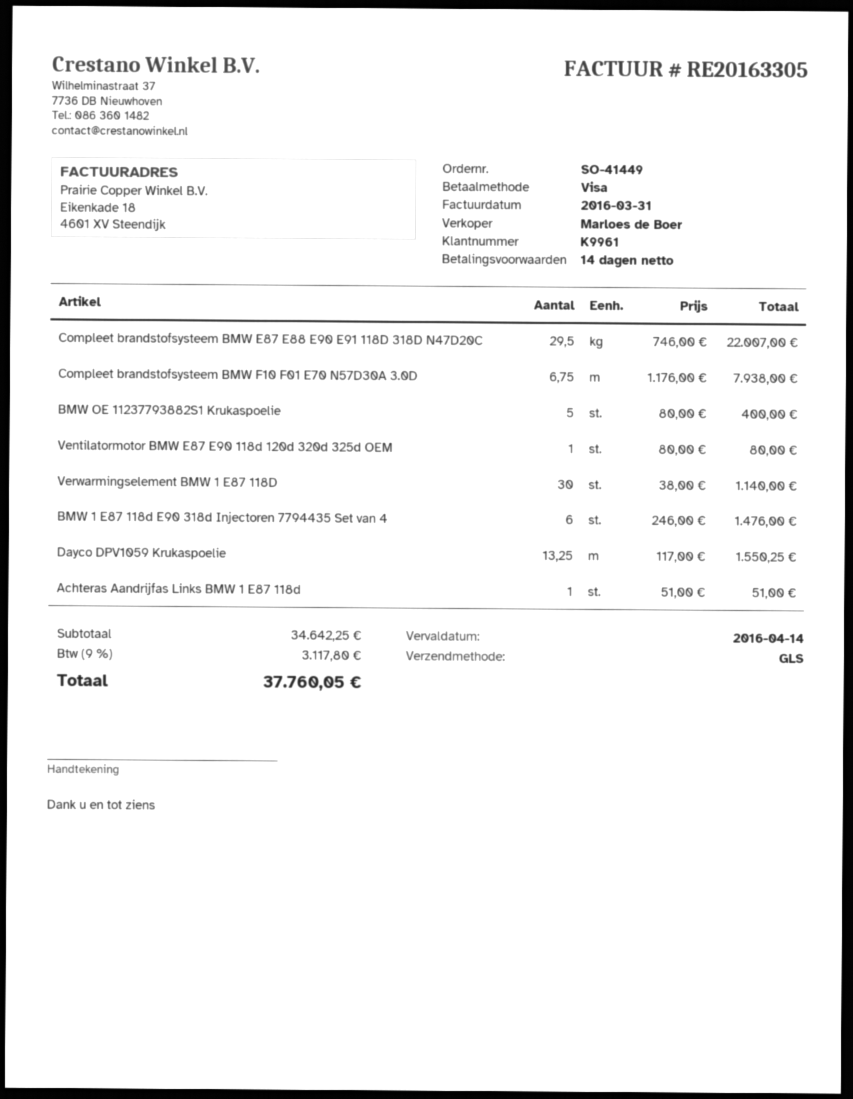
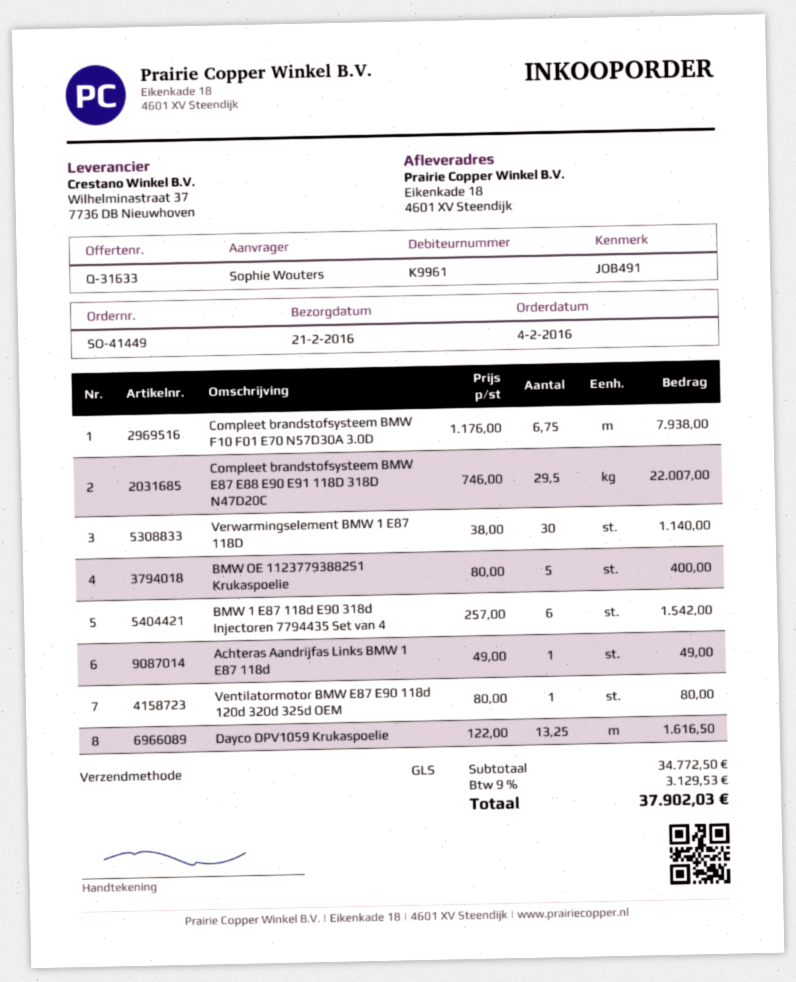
BMW 1 E87 118d E90 318d Injectoren 7794435 Set van 4: 6 x 246.00 = 1476.00 -> 6 x 257.00 = 1542.00
Dayco DPV1059 Krukaspoelie: 13.25 x 117.00 = 1550.25 -> 13.25 x 122.00 = 1616.50
Achteras Aandrijfas Links BMW 1 E87 118d: 1 x 51.00 = 51.00 -> 1 x 49.00 = 49.00
subtotal: 34642.25 -> 34772.50
tax: 9% = 3117.80 -> 9% = 3129.53
total: 37760.05 -> 37902.03

